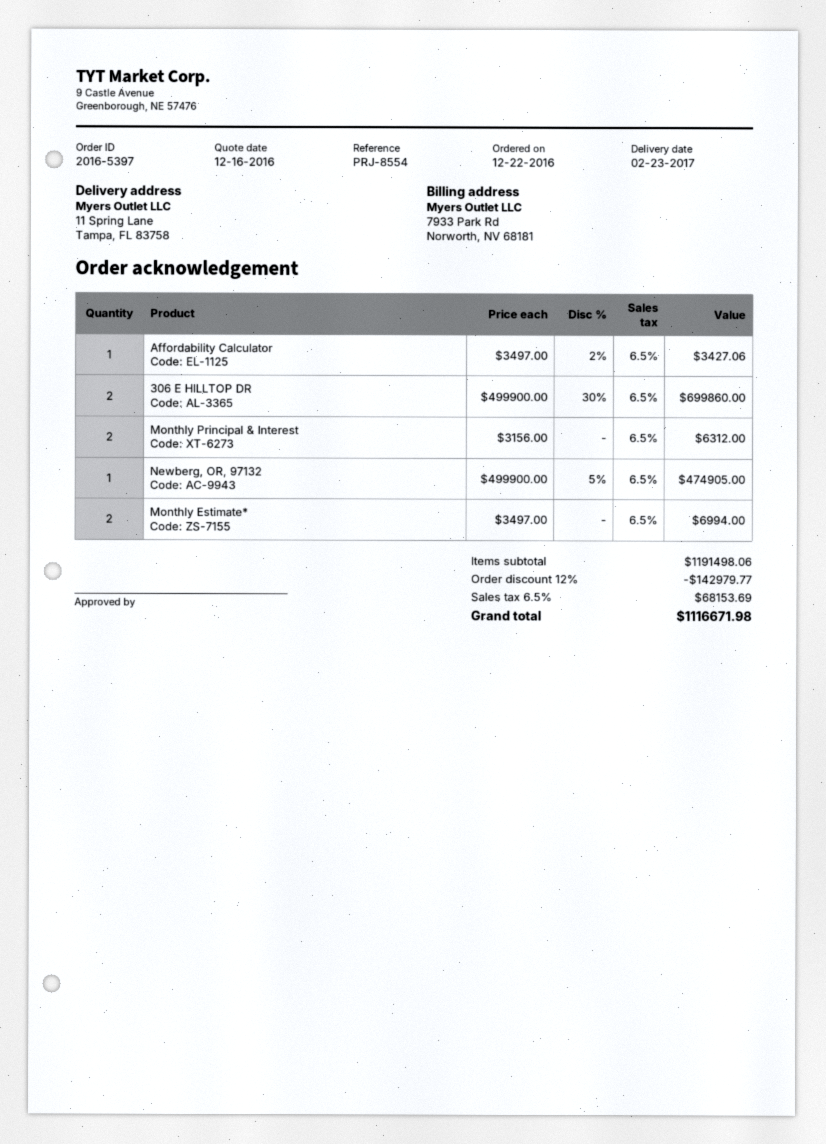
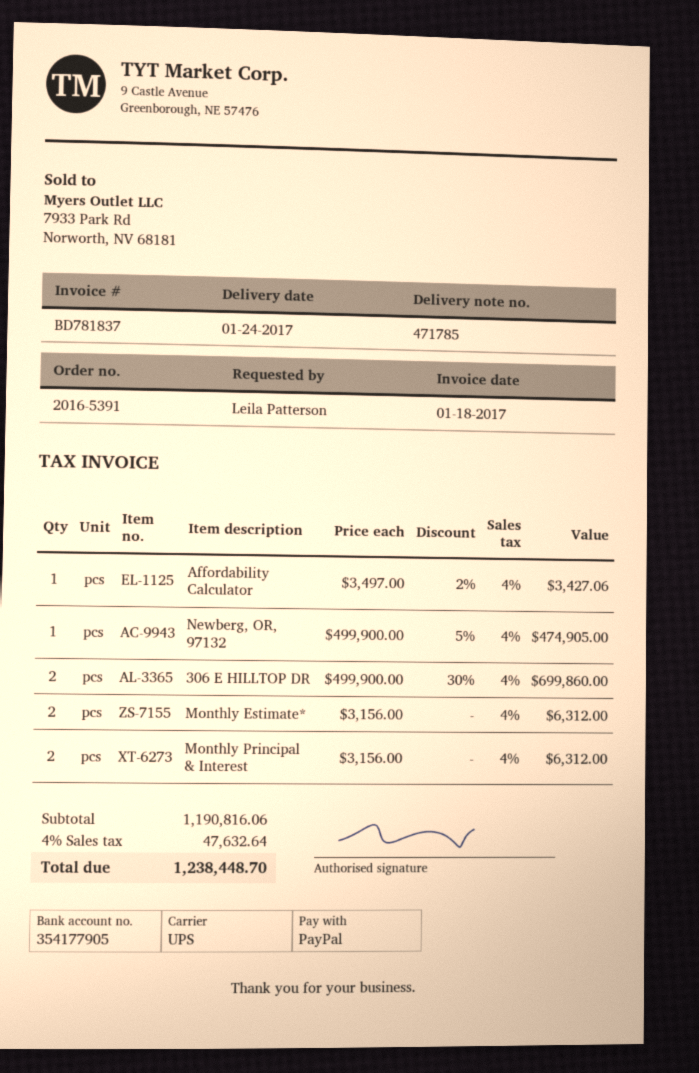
order number: 2016-5397 -> 2016-5391
delivery date: 2017-02-23 -> 2017-01-24
Monthly Estimate*: 2 x 3497.00 = 6994.00 -> 2 x 3156.00 = 6312.00
subtotal: 1191498.06 -> 1190816.06
discount: 12% = 142979.77 -> none
tax: 6.5% = 68153.69 -> 4% = 47632.64
total: 1116671.98 -> 1238448.70

